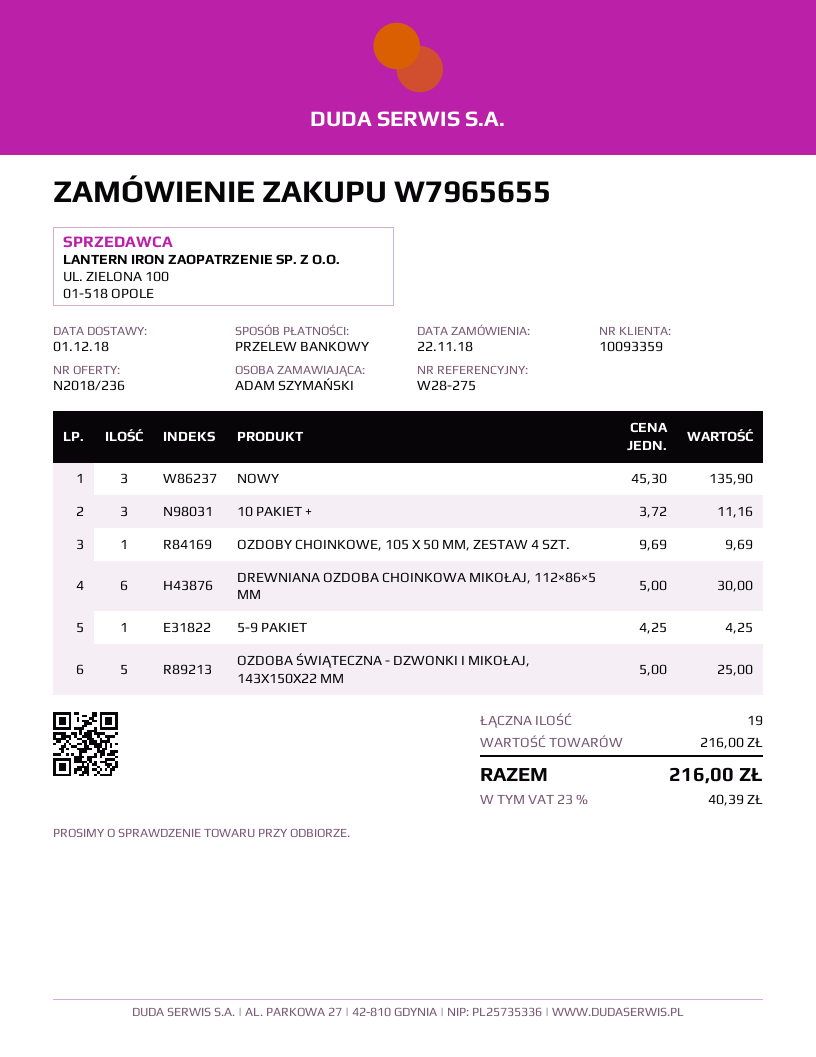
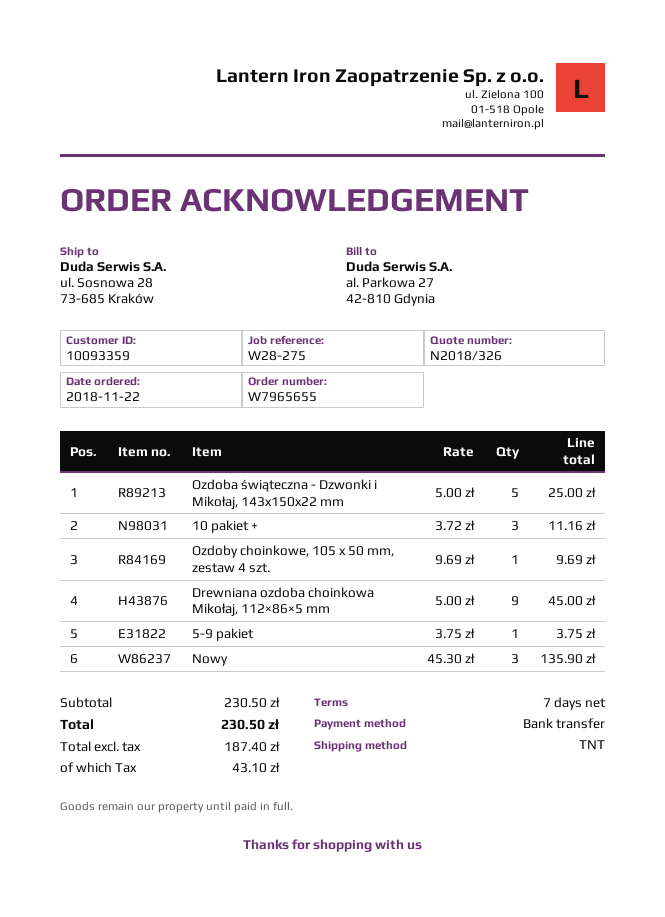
quote number: N2018/236 -> N2018/326
DREWNIANA OZDOBA CHOINKOWA MIKOŁAJ, 112×86×5 MM: 6 x 5.00 = 30.00 -> 9 x 5.00 = 45.00
5-9 PAKIET: 1 x 4.25 = 4.25 -> 1 x 3.75 = 3.75
subtotal: 216.00 -> 230.50
tax: 40.39 -> 43.10
total: 216.00 -> 230.50

